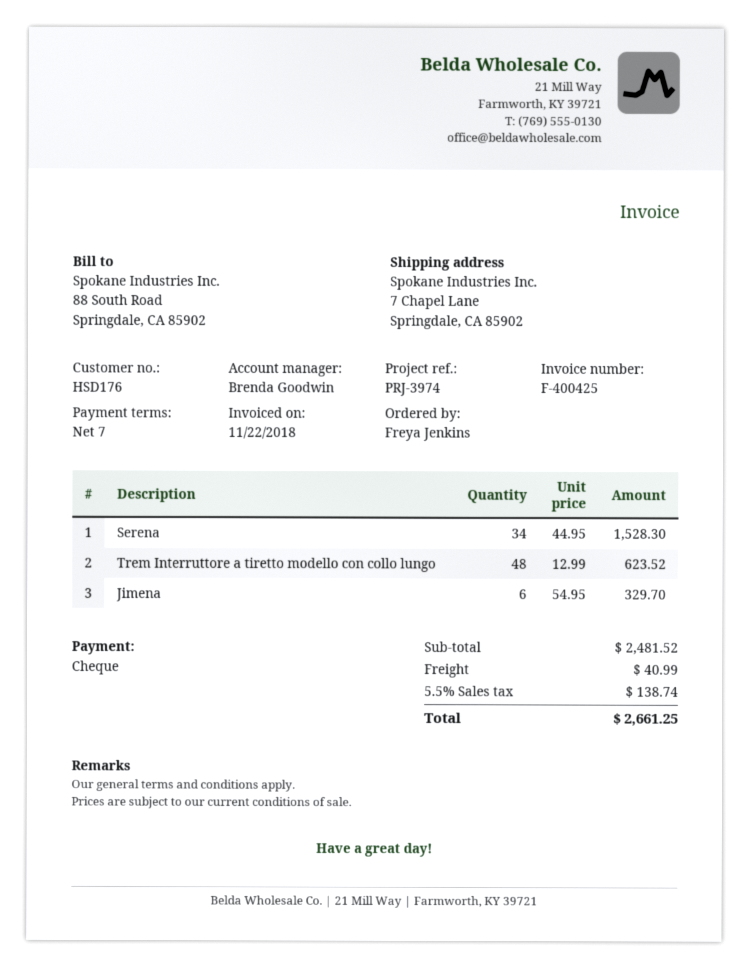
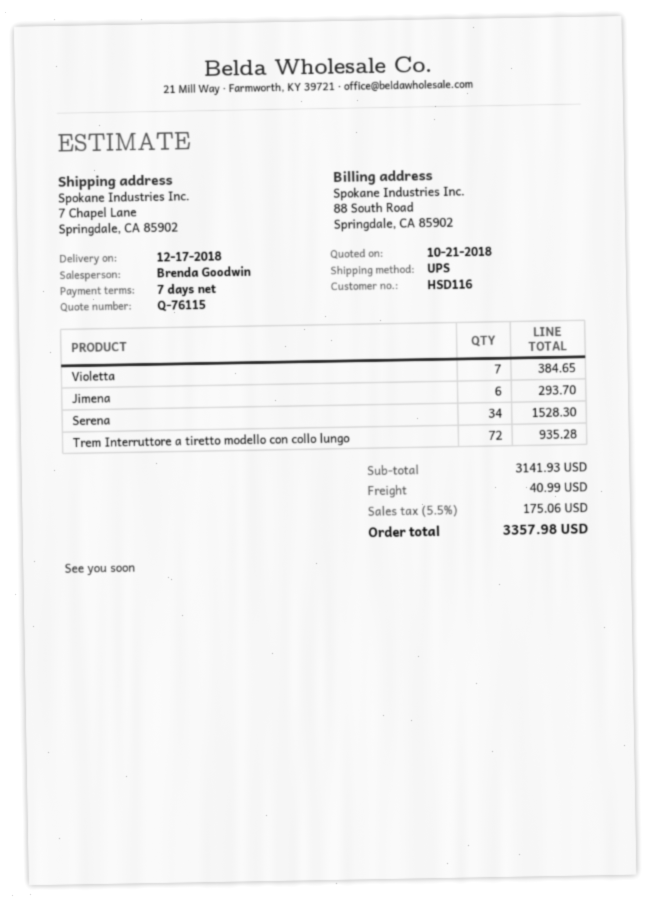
customer number: HSD176 -> HSD116
Trem Interruttore a tiretto modello con collo lungo: 48 for 623.52 -> 72 for 935.28
Jimena: 6 for 329.70 -> 6 for 293.70
Violetta: none -> 7 for 384.65
subtotal: 2481.52 -> 3141.93
tax: 5.5% = 138.74 -> 5.5% = 175.06
total: 2661.25 -> 3357.98

